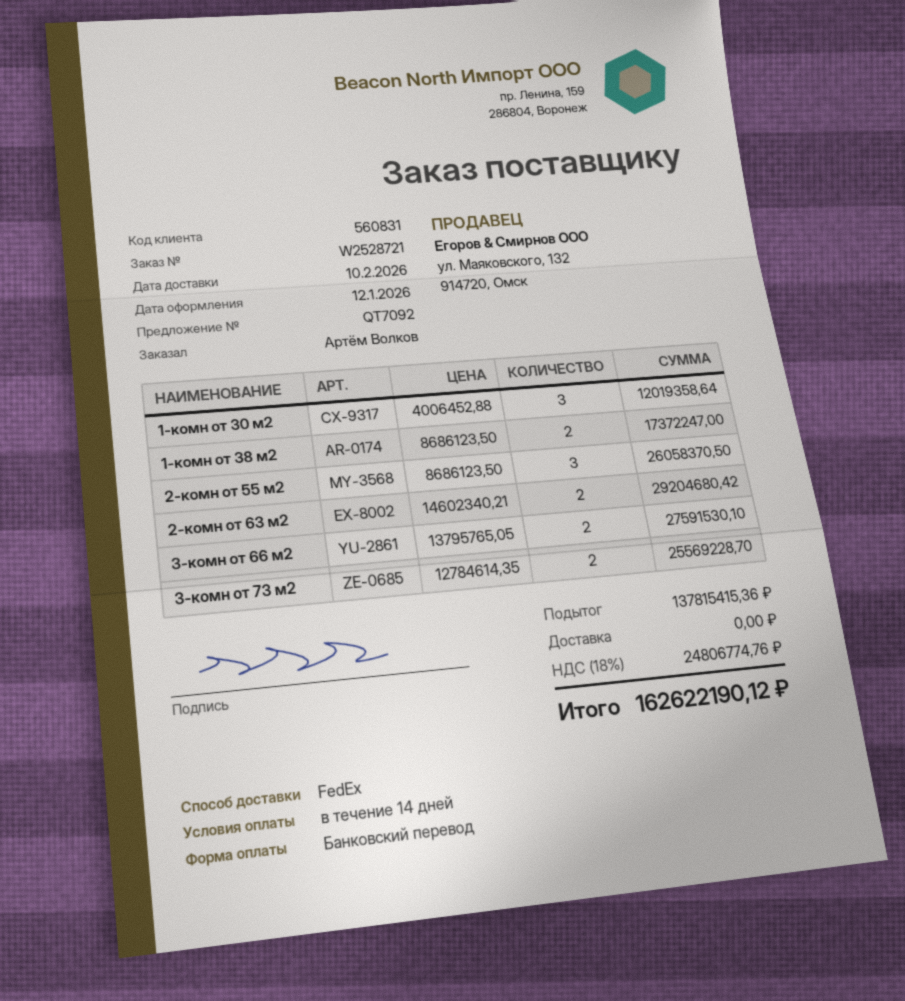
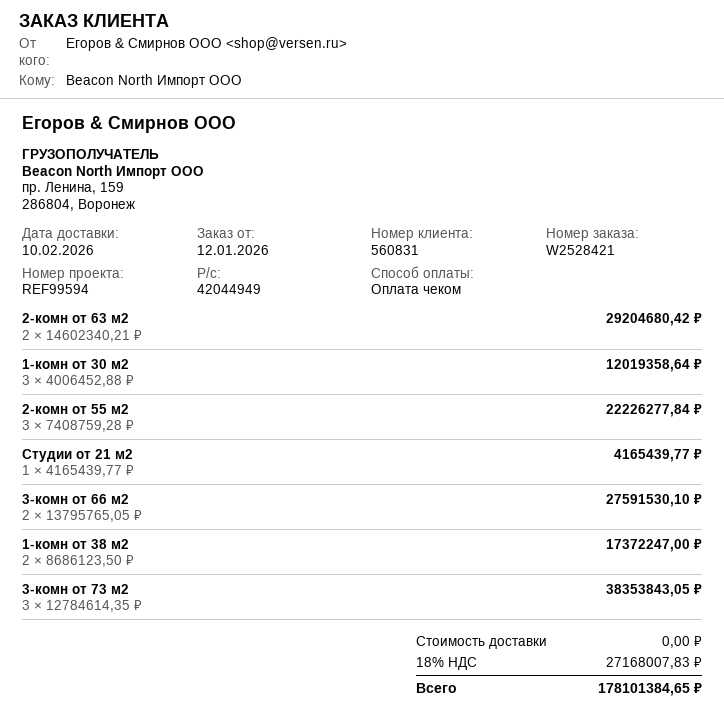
order number: W2528721 -> W2528421
payment method: bank transfer -> cheque
2-комн от 55 м2: 3 x 8686123.50 = 26058370.50 -> 3 x 7408759.28 = 22226277.84
3-комн от 73 м2: 2 x 12784614.35 = 25569228.70 -> 3 x 12784614.35 = 38353843.05
Студии от 21 м2: none -> 1 x 4165439.77 = 4165439.77
tax: 18% = 24806774.76 -> 18% = 27168007.83
total: 162622190.12 -> 178101384.65

